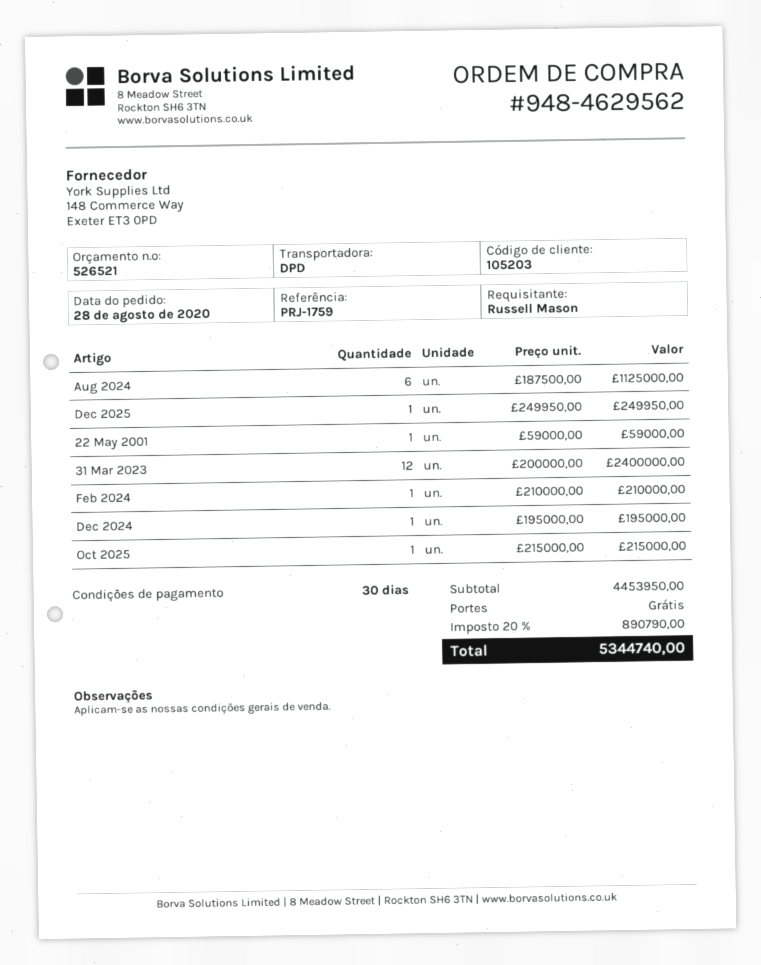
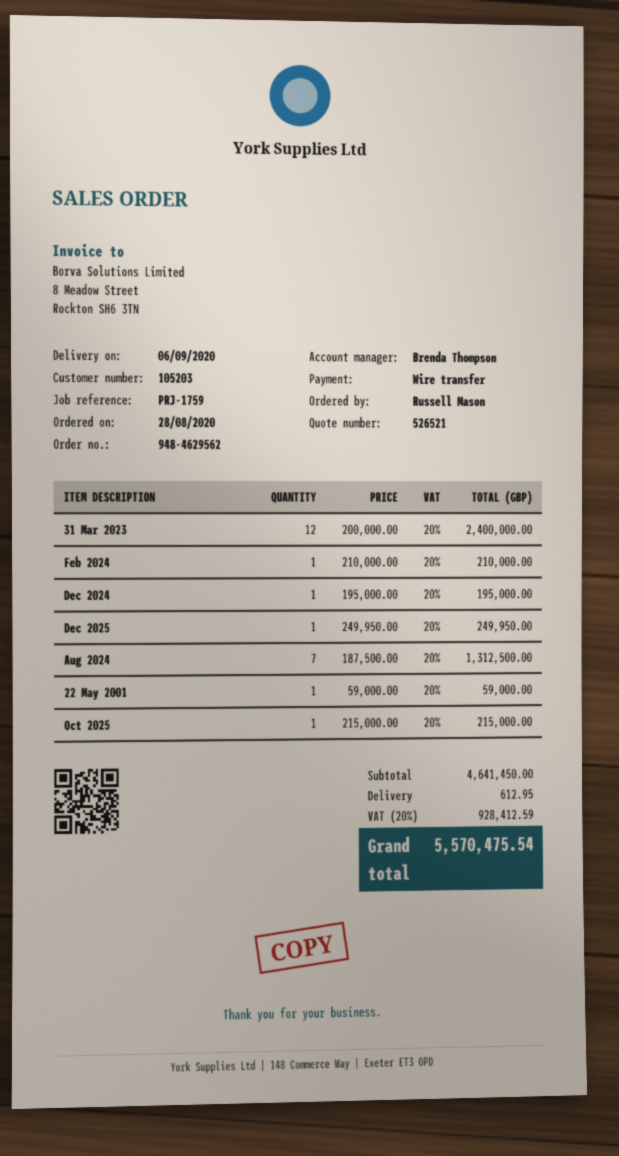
Aug 2024: 6 x 187500.00 = 1125000.00 -> 7 x 187500.00 = 1312500.00
subtotal: 4453950.00 -> 4641450.00
shipping: 0.00 -> 612.95
tax: 20% = 890790.00 -> 20% = 928412.59
total: 5344740.00 -> 5570475.54

